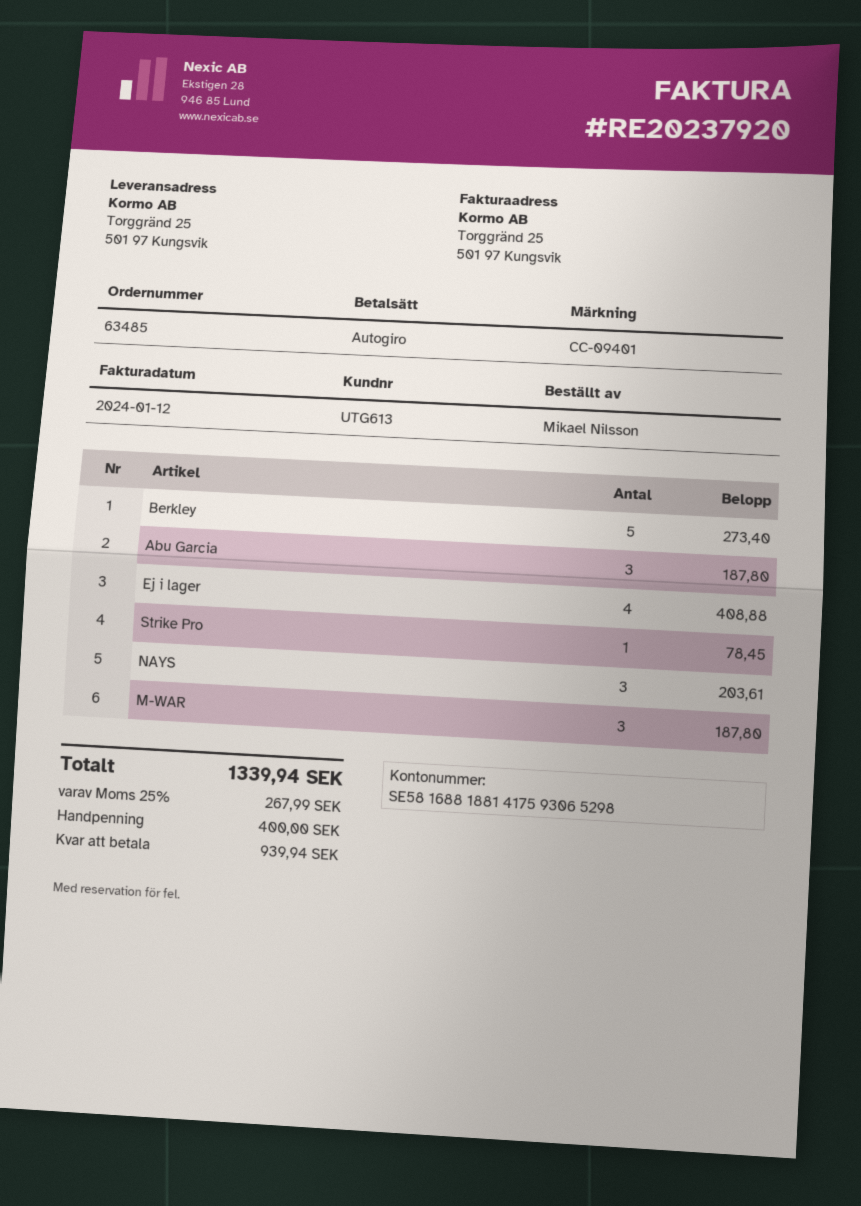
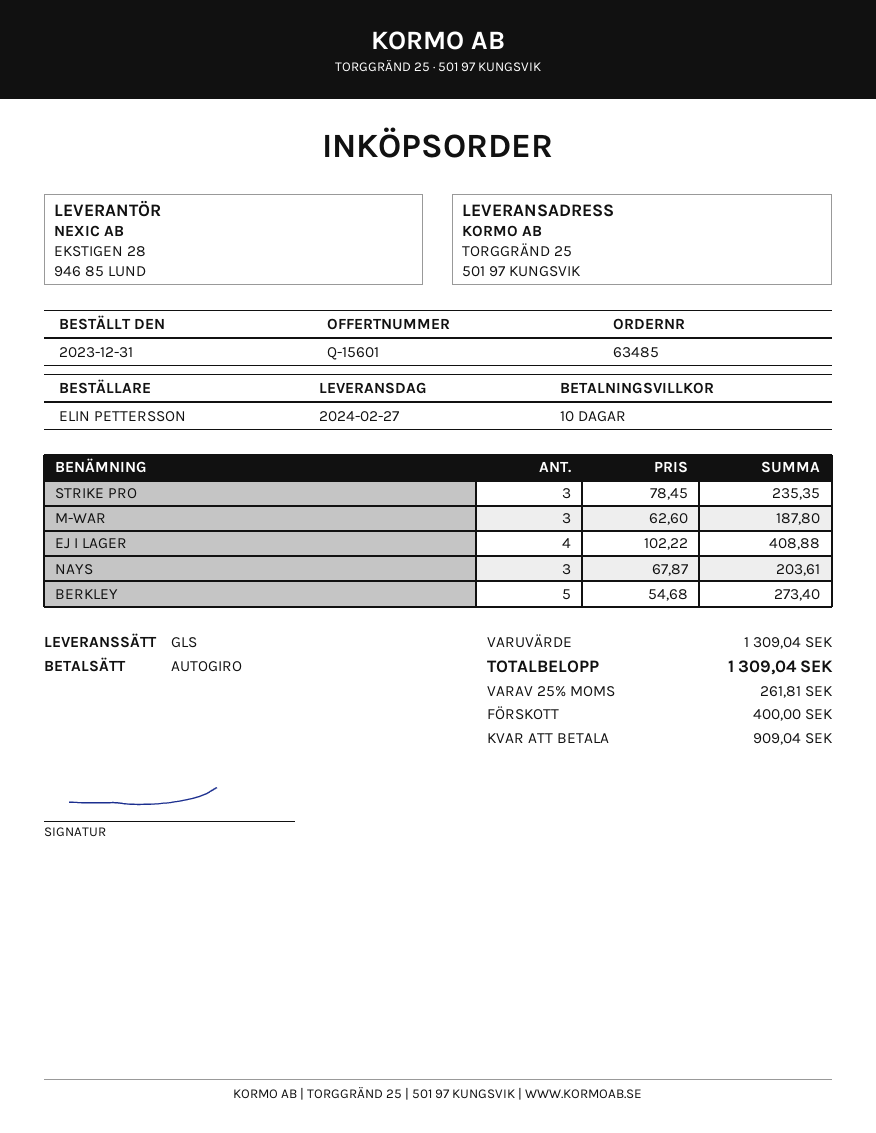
ordered by: Mikael Nilsson -> ELIN PETTERSSON
Abu Garcia: 3 for 187.80 -> none
Strike Pro: 1 for 78.45 -> 3 for 235.35
tax: 25% = 267.99 -> 25% = 261.81
total: 1339.94 -> 1309.04
balance: 939.94 -> 909.04

